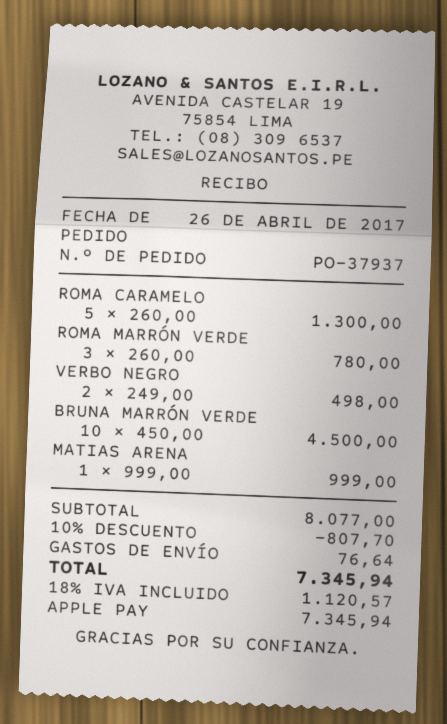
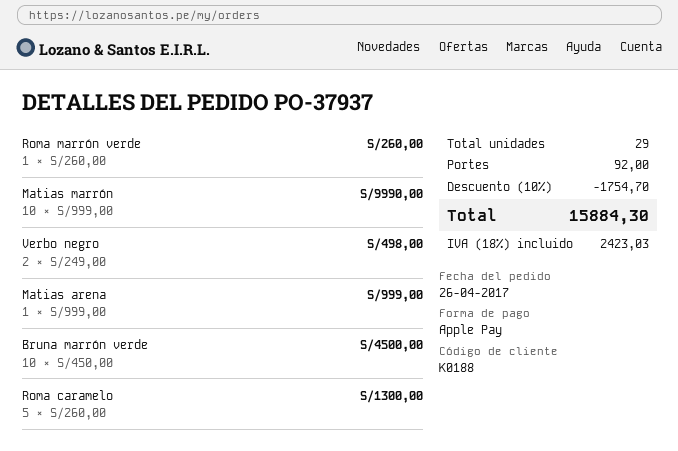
ROMA MARRÓN VERDE: 3 x 260.00 = 780.00 -> 1 x 260.00 = 260.00
Matias marrón: none -> 10 x 999.00 = 9990.00
discount: 10% = 807.70 -> 10% = 1754.70
shipping: 76.64 -> 92.00
tax: 18% = 1120.57 -> 18% = 2423.03
total: 7345.94 -> 15884.30

